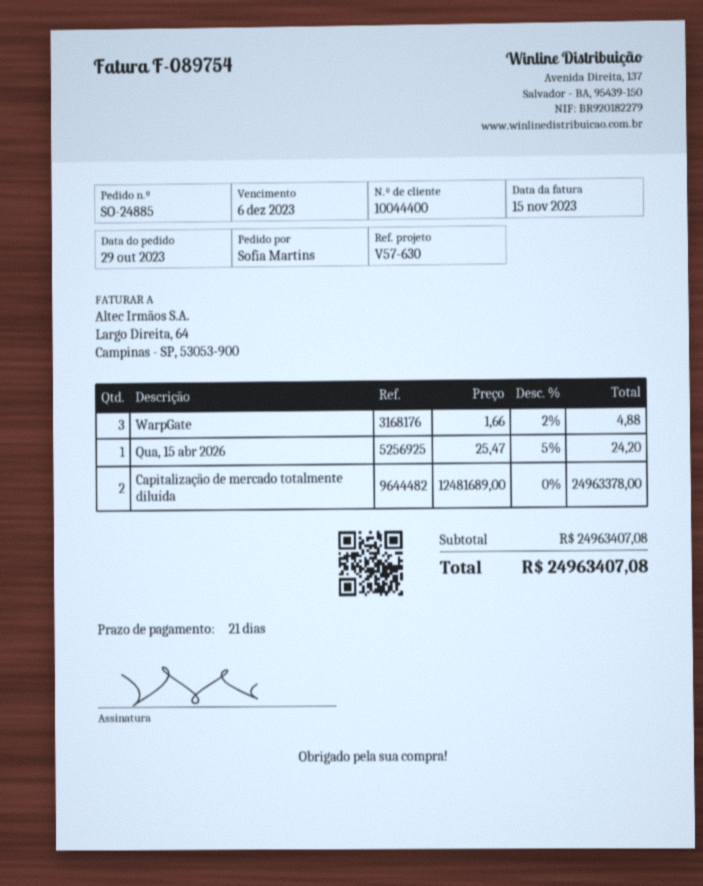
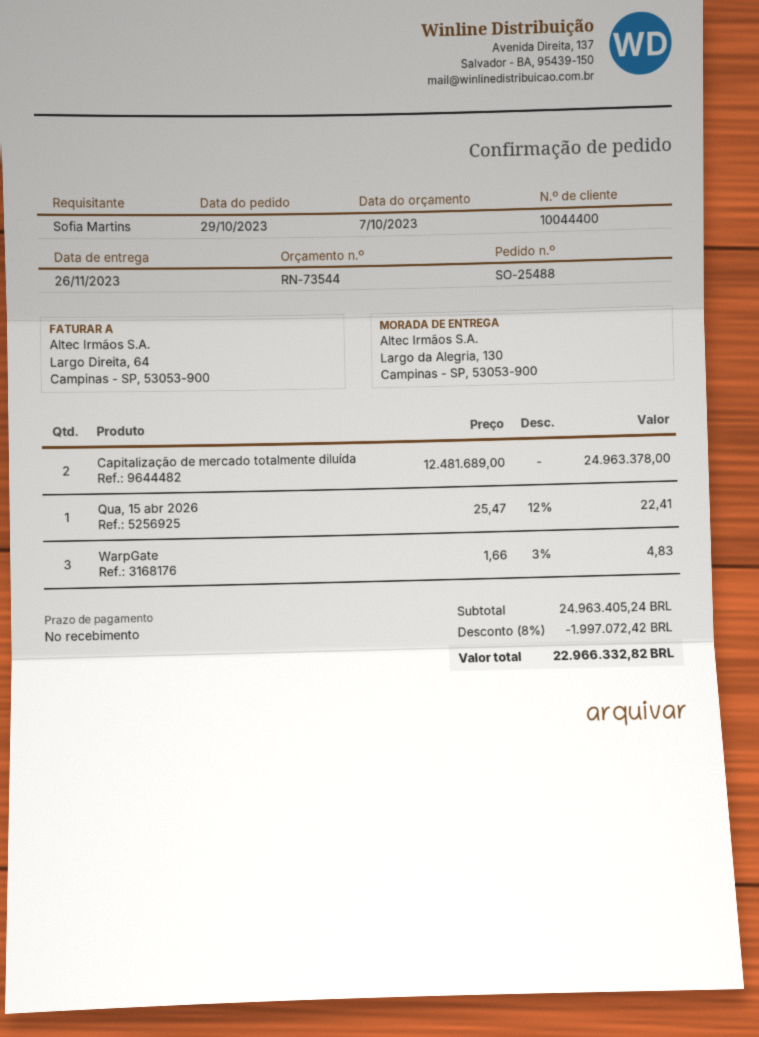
order number: SO-24885 -> SO-25488
payment terms: 21 days -> on receipt
WarpGate: 3 x 1.66 - 2% = 4.88 -> 3 x 1.66 - 3% = 4.83
Qua, 15 abr 2026: 1 x 25.47 - 5% = 24.20 -> 1 x 25.47 - 12% = 22.41
subtotal: 24963407.08 -> 24963405.24
discount: none -> 8% = 1997072.42
total: 24963407.08 -> 22966332.82

